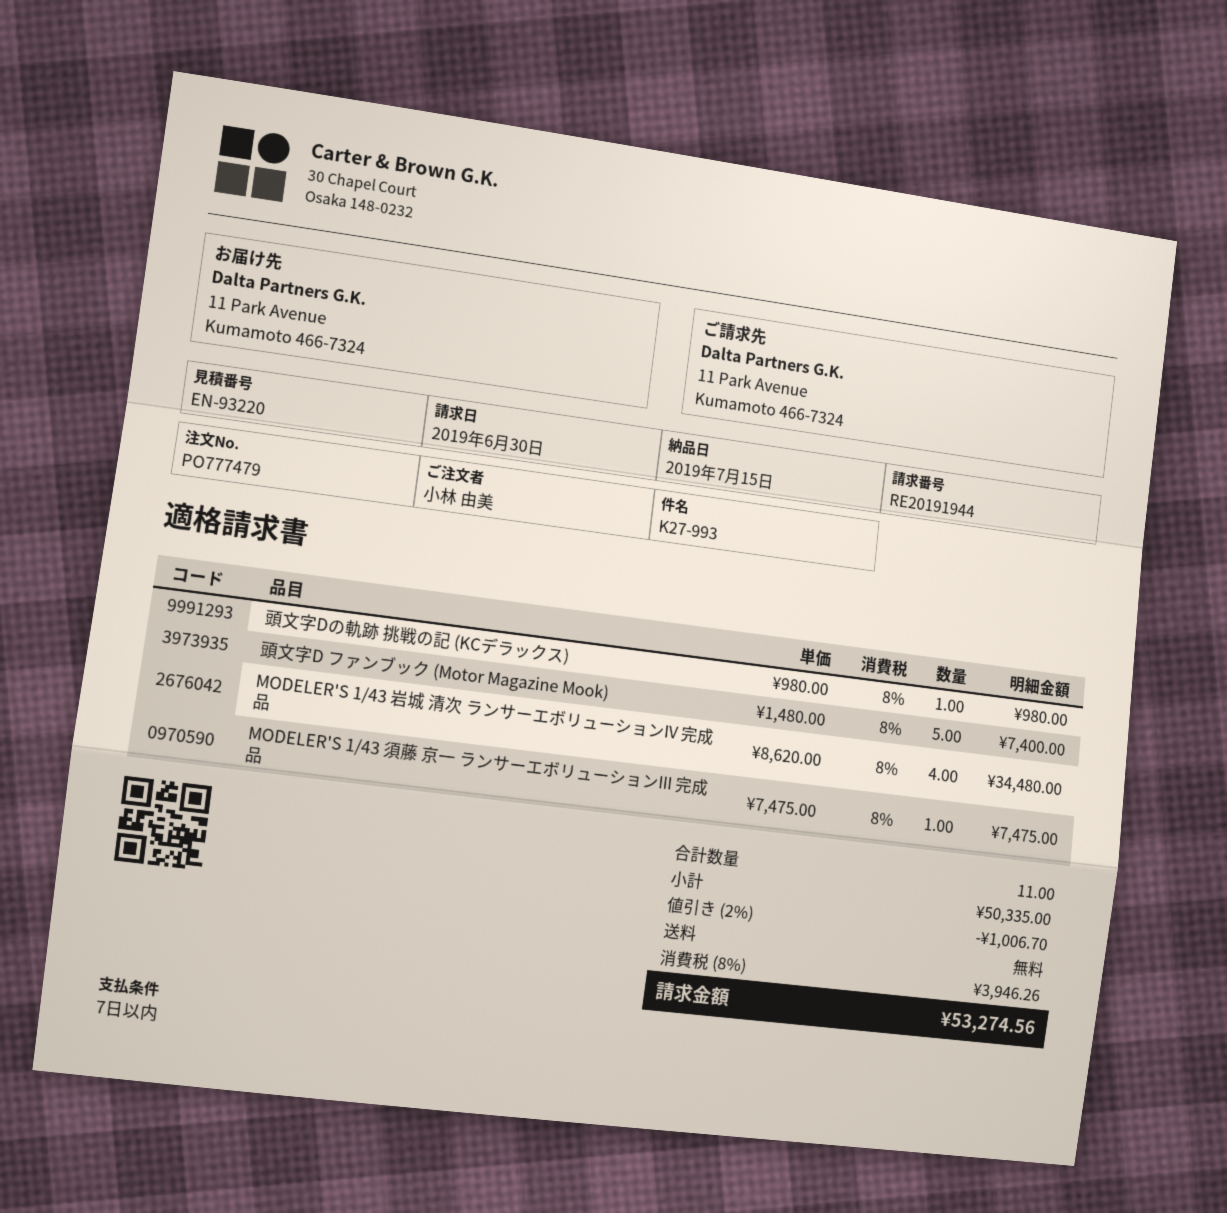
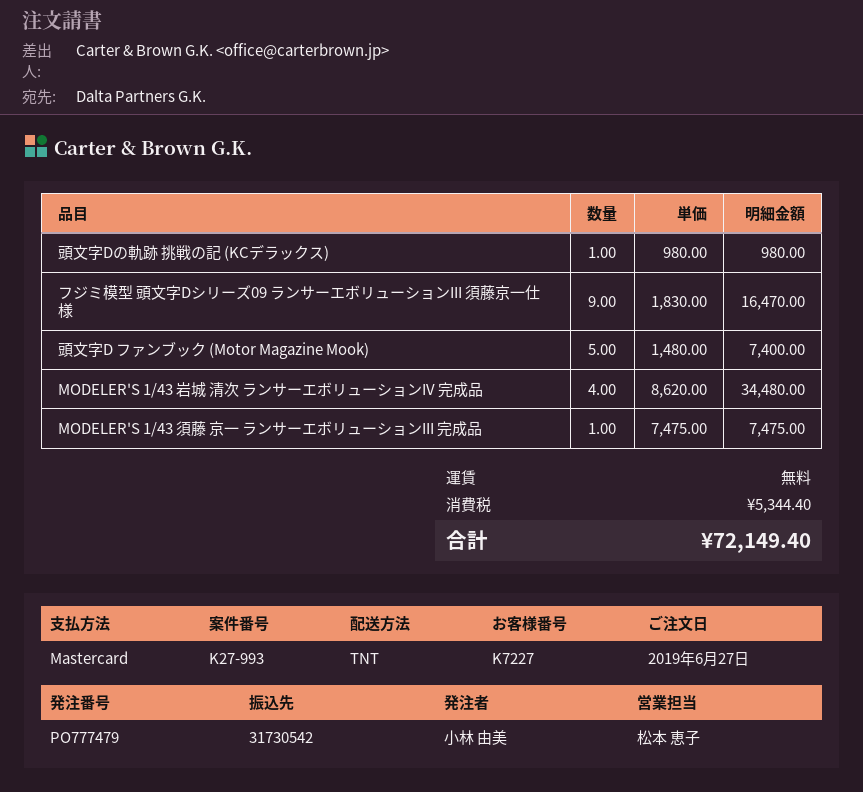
フジミ模型 頭文字Dシリーズ09 ランサーエボリューションIII 須藤京一仕様: none -> 9 x 1830.00 = 16470.00
discount: 2% = 1006.70 -> none
tax: 3946.26 -> 5344.40
total: 53274.56 -> 72149.40

